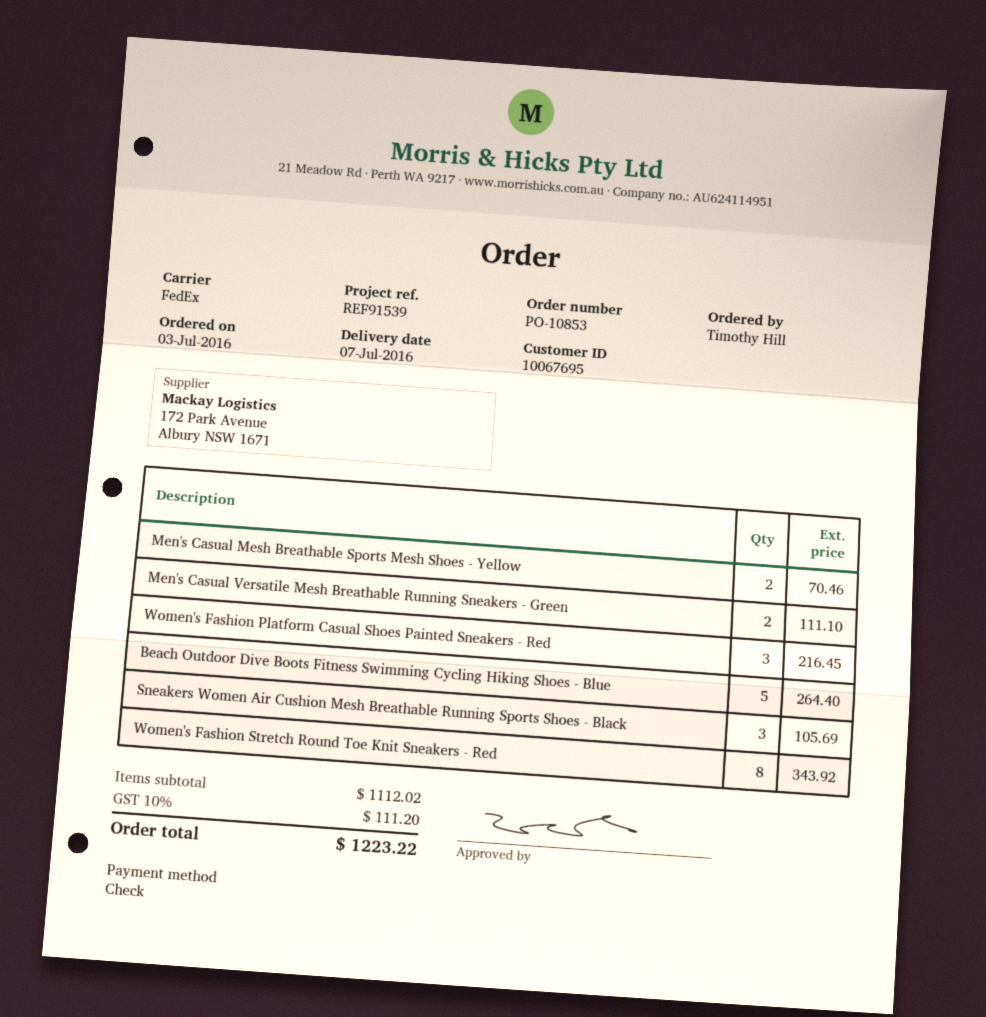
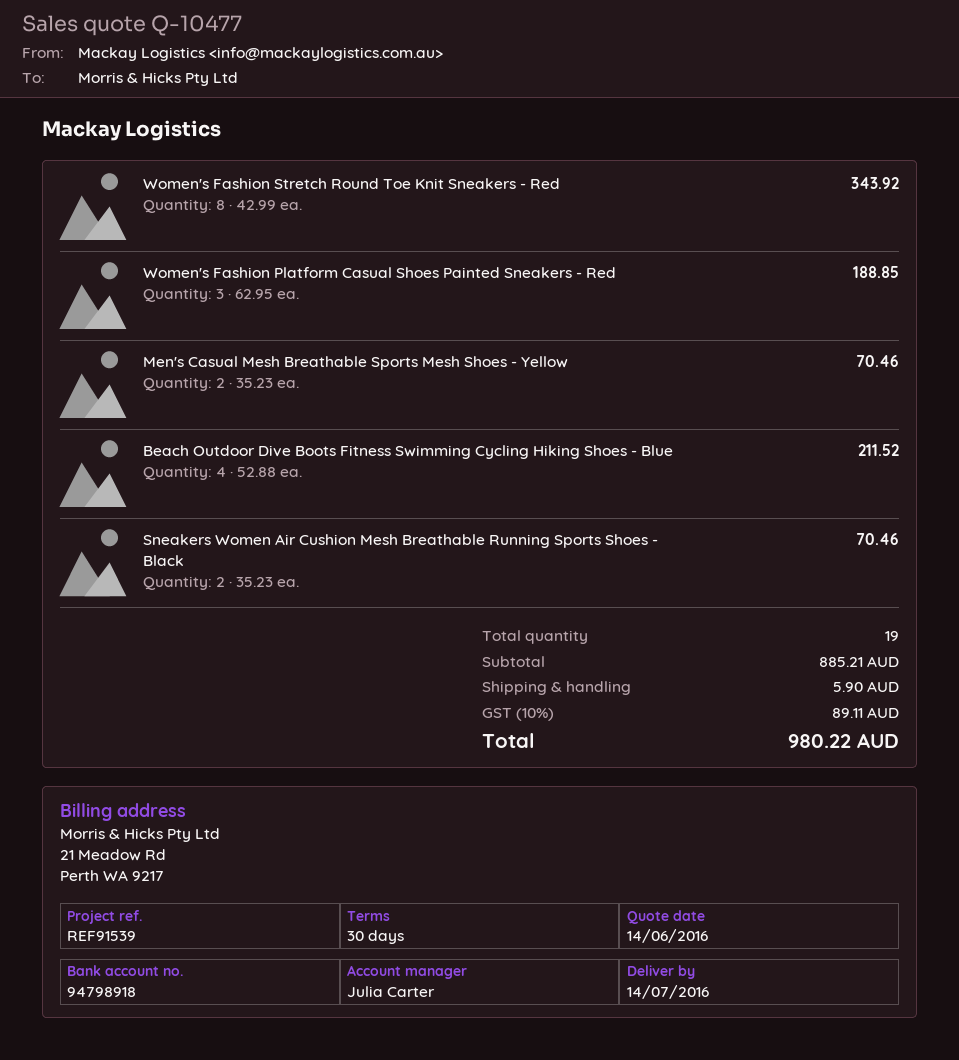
delivery date: 2016-07-07 -> 2016-07-14
Men's Casual Versatile Mesh Breathable Running Sneakers - Green: 2 for 111.10 -> none
Women's Fashion Platform Casual Shoes Painted Sneakers - Red: 3 for 216.45 -> 3 for 188.85
Beach Outdoor Dive Boots Fitness Swimming Cycling Hiking Shoes - Blue: 5 for 264.40 -> 4 for 211.52
Sneakers Women Air Cushion Mesh Breathable Running Sports Shoes - Black: 3 for 105.69 -> 2 for 70.46
subtotal: 1112.02 -> 885.21
shipping: none -> 5.90
tax: 10% = 111.20 -> 10% = 89.11
total: 1223.22 -> 980.22

